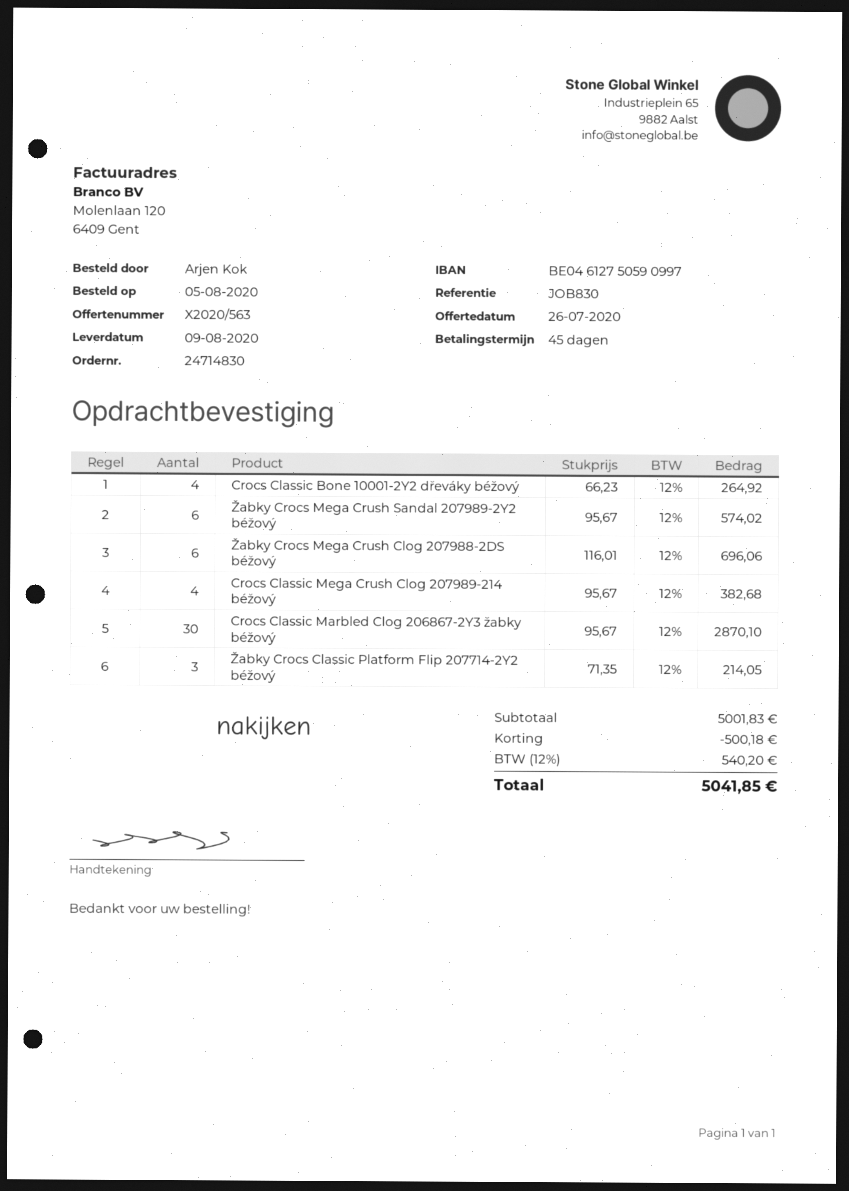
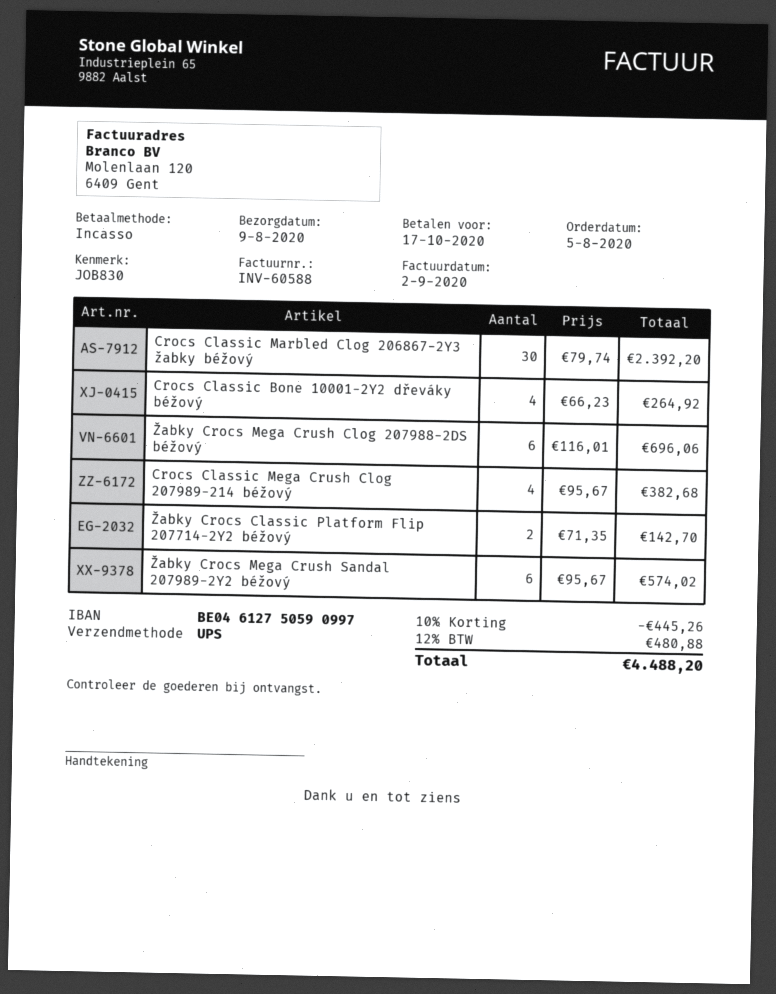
Crocs Classic Marbled Clog 206867-2Y3 žabky béžový: 30 x 95.67 = 2870.10 -> 30 x 79.74 = 2392.20
Žabky Crocs Classic Platform Flip 207714-2Y2 béžový: 3 x 71.35 = 214.05 -> 2 x 71.35 = 142.70
discount: 500.18 -> 445.26
tax: 12% = 540.20 -> 12% = 480.88
total: 5041.85 -> 4488.20

